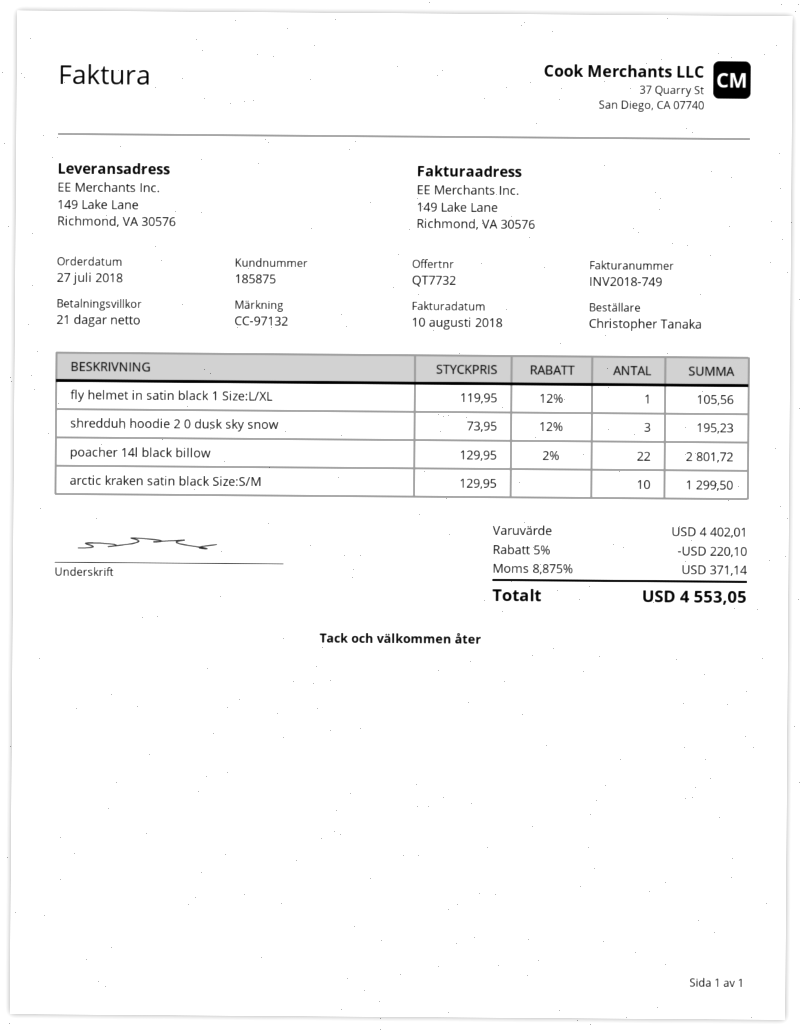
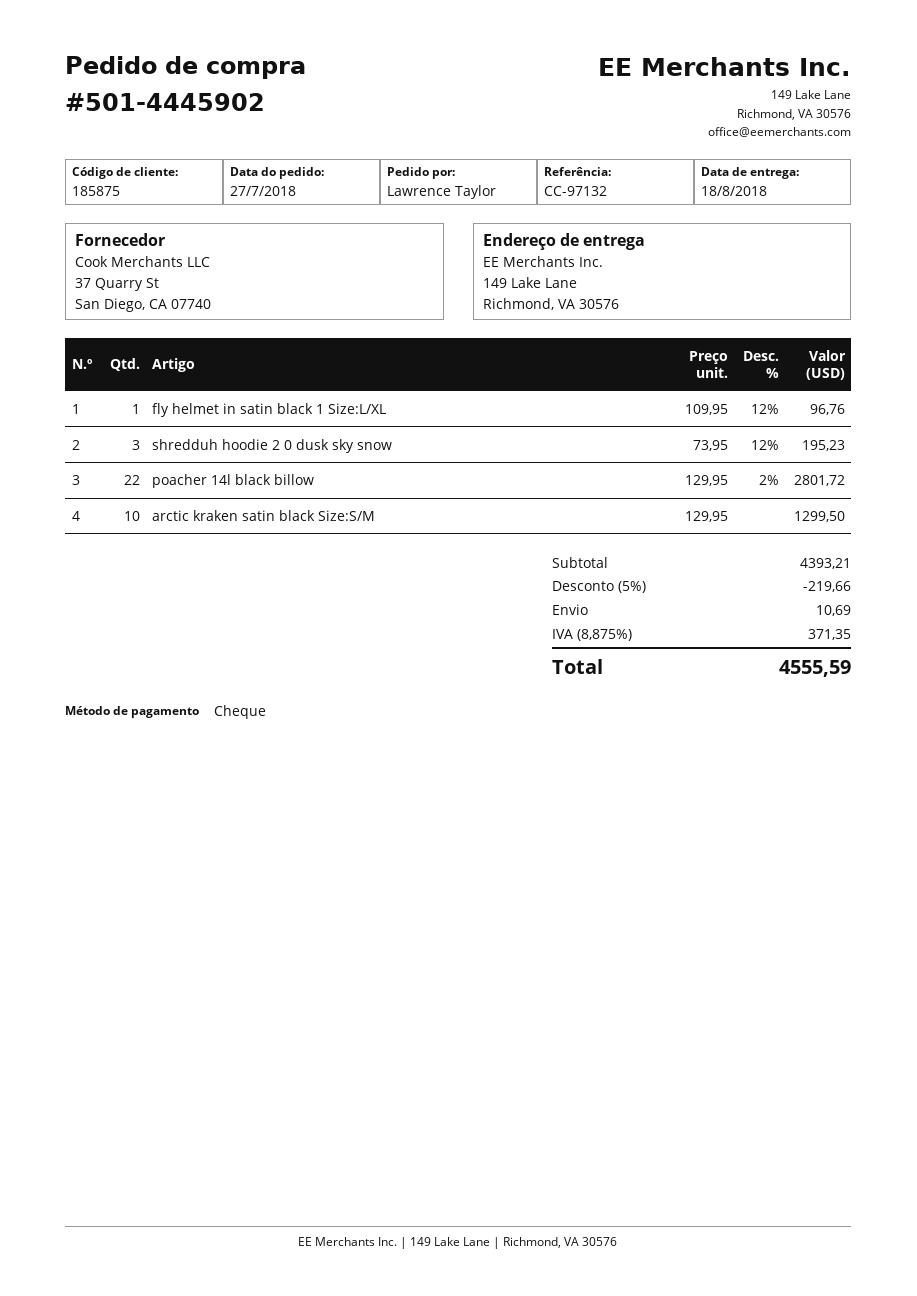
ordered by: Christopher Tanaka -> Lawrence Taylor
fly helmet in satin black 1 Size:L/XL: 1 x 119.95 - 12% = 105.56 -> 1 x 109.95 - 12% = 96.76
subtotal: 4402.01 -> 4393.21
discount: 5% = 220.10 -> 5% = 219.66
shipping: none -> 10.69
tax: 8.875% = 371.14 -> 8.875% = 371.35
total: 4553.05 -> 4555.59

